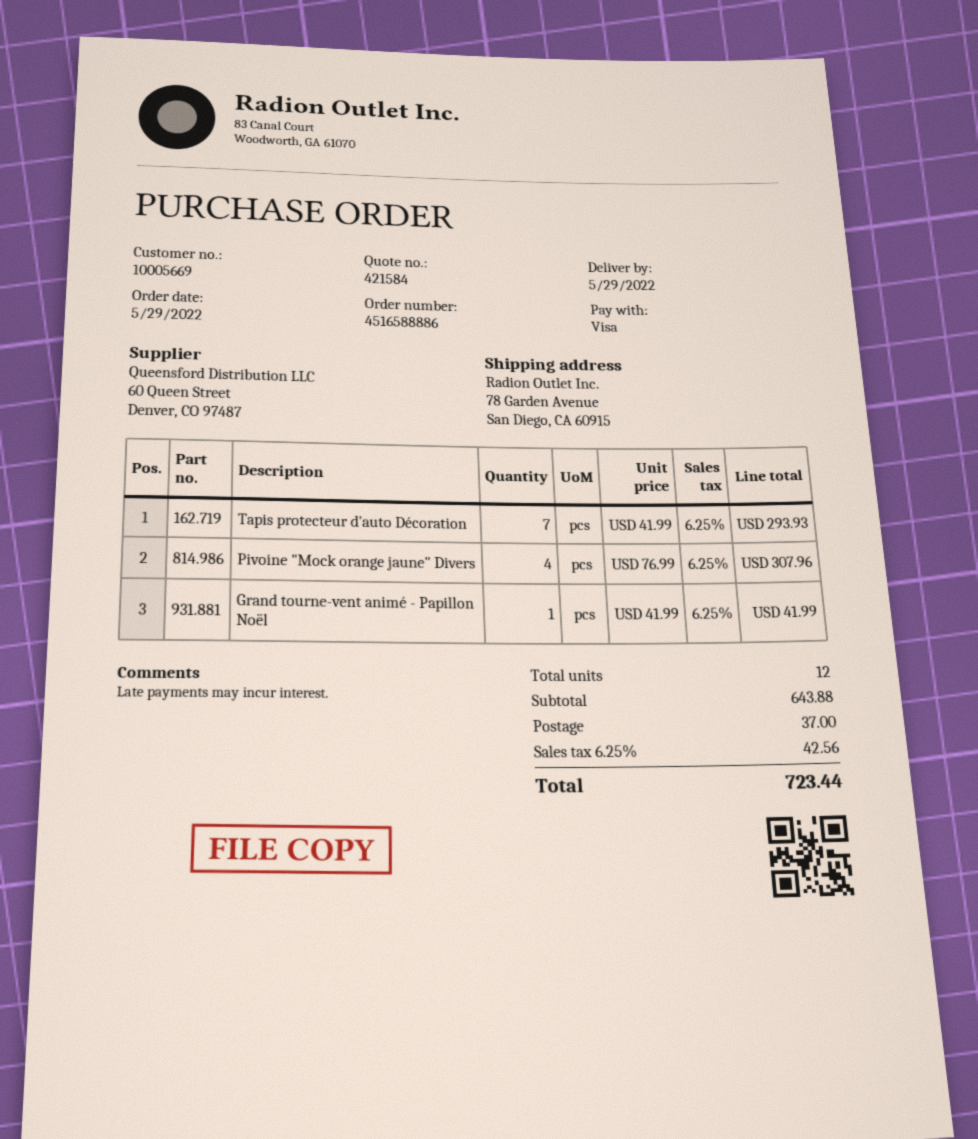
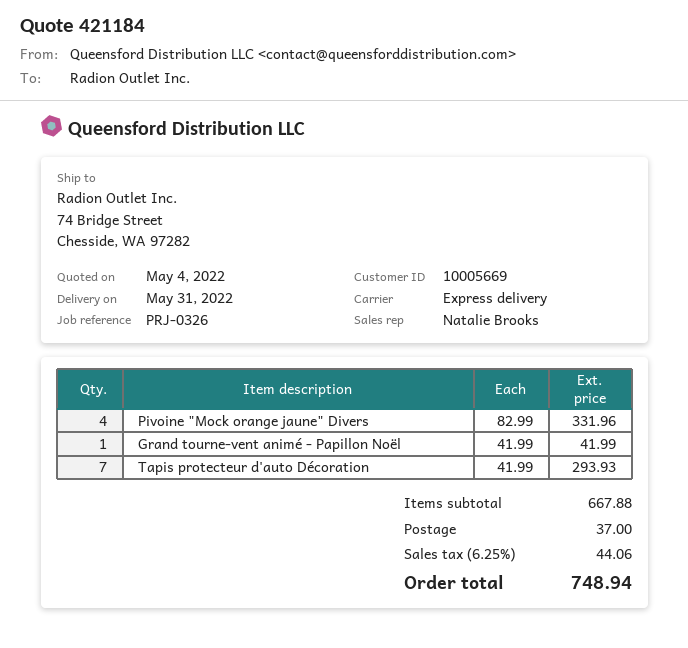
quote number: 421584 -> 421184
delivery date: 2022-05-29 -> 2022-05-31
ship to: 78 Garden Avenue, San Diego, CA 60915 -> 74 Bridge Street, Chesside, WA 97282
Pivoine "Mock orange jaune" Divers: 4 x 76.99 = 307.96 -> 4 x 82.99 = 331.96
subtotal: 643.88 -> 667.88
tax: 6.25% = 42.56 -> 6.25% = 44.06
total: 723.44 -> 748.94

